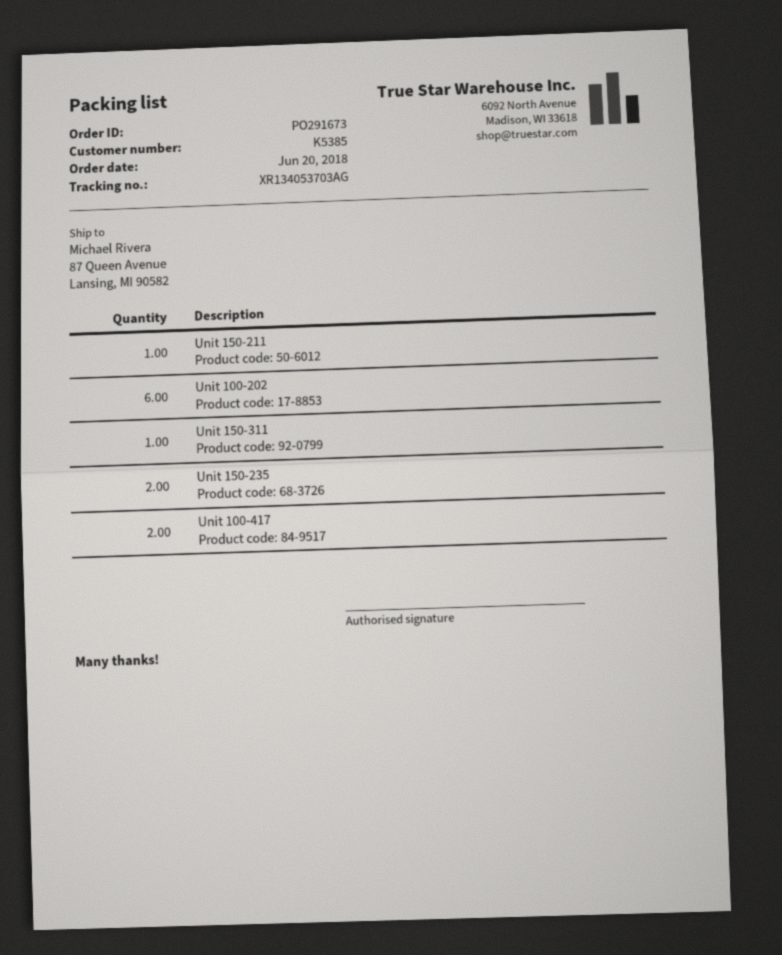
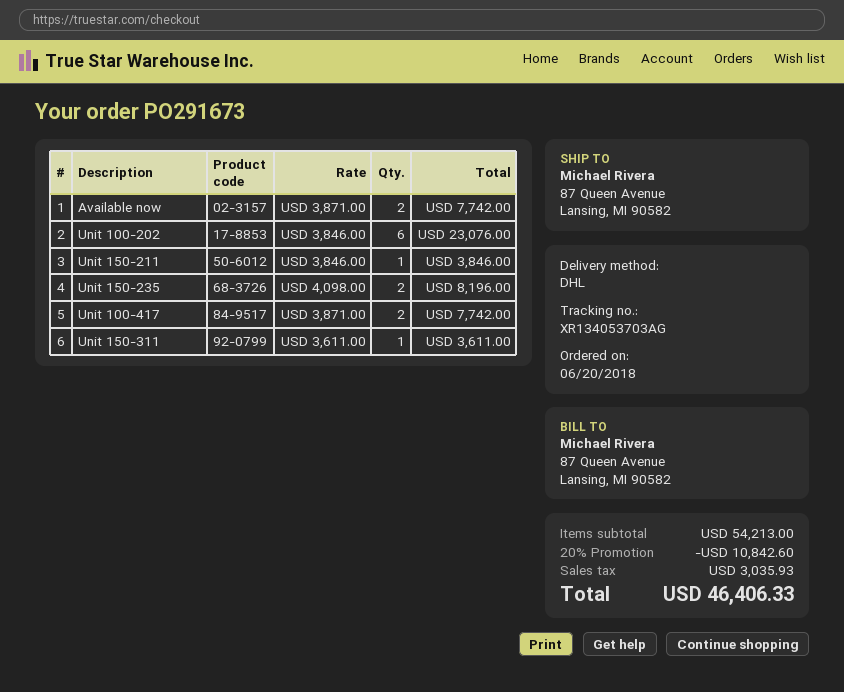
Available now: none -> 2

